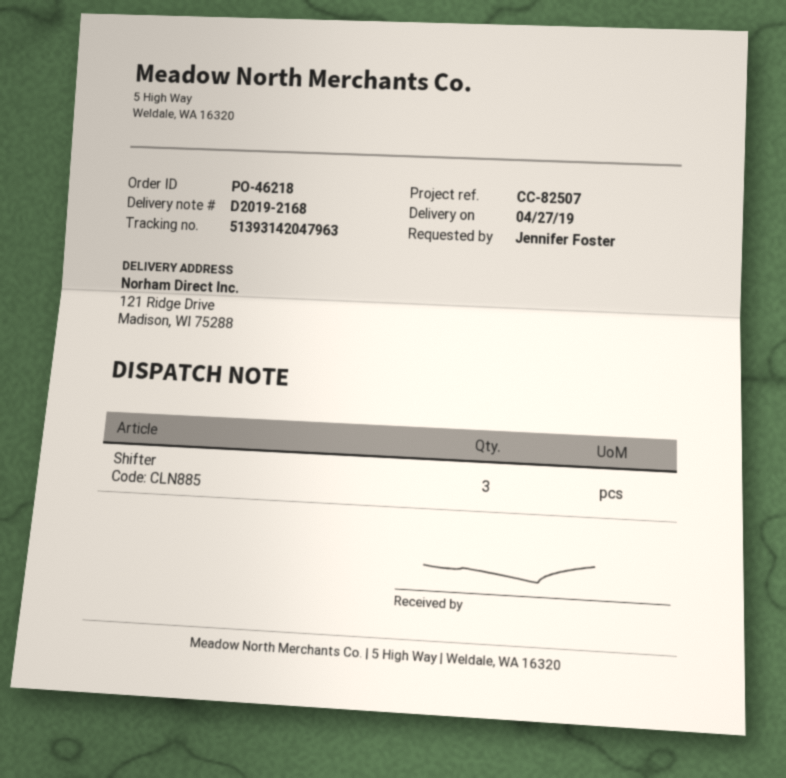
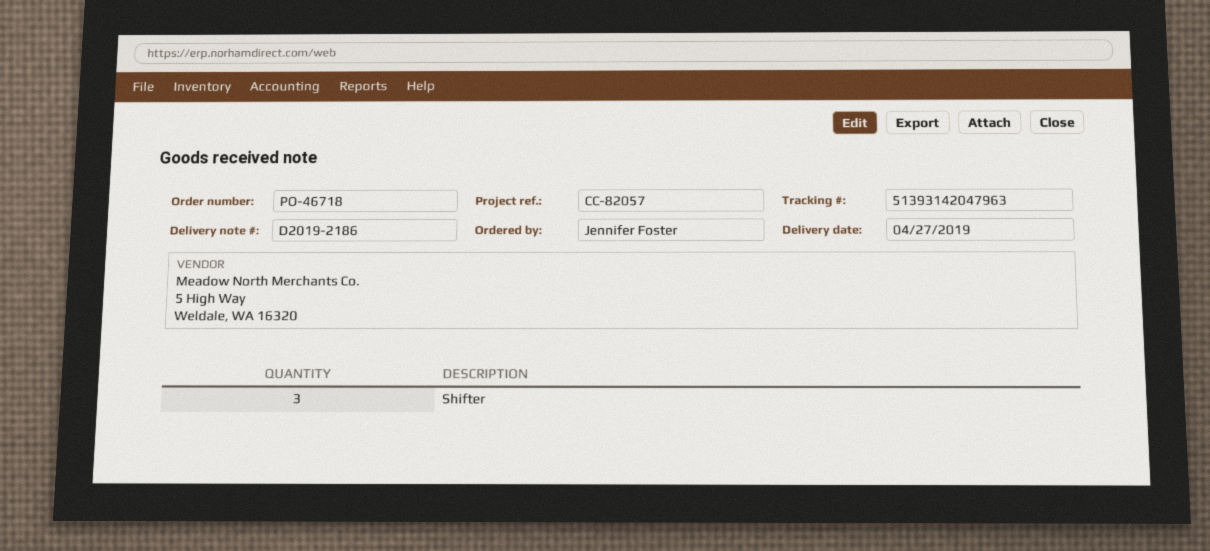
order number: PO-46218 -> PO-46718
delivery note number: D2019-2168 -> D2019-2186
reference: CC-82507 -> CC-82057

